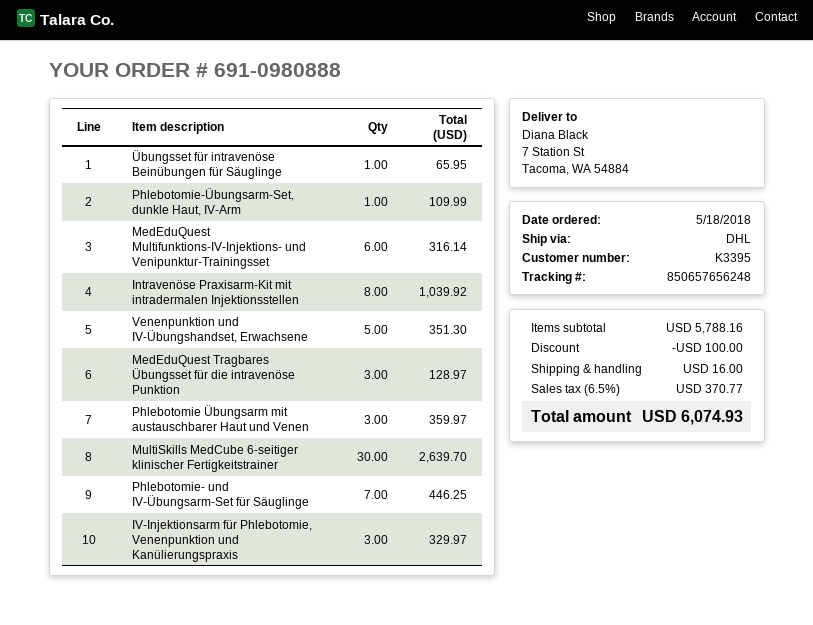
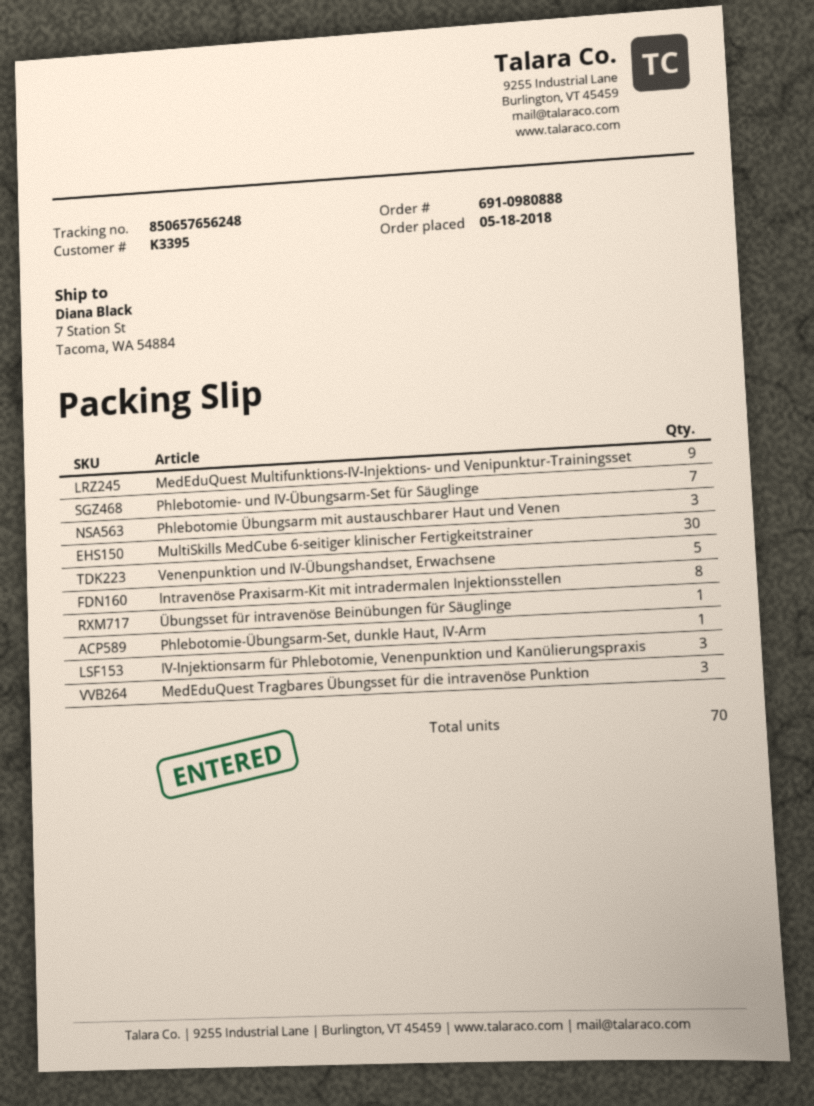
MedEduQuest Multifunktions-IV-Injektions- und Venipunktur-Trainingsset: 6 -> 9

